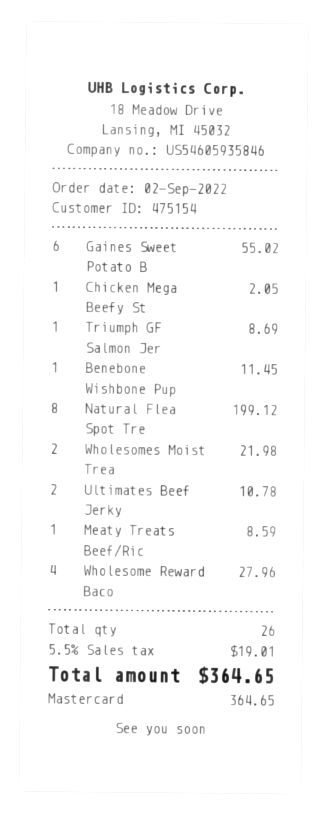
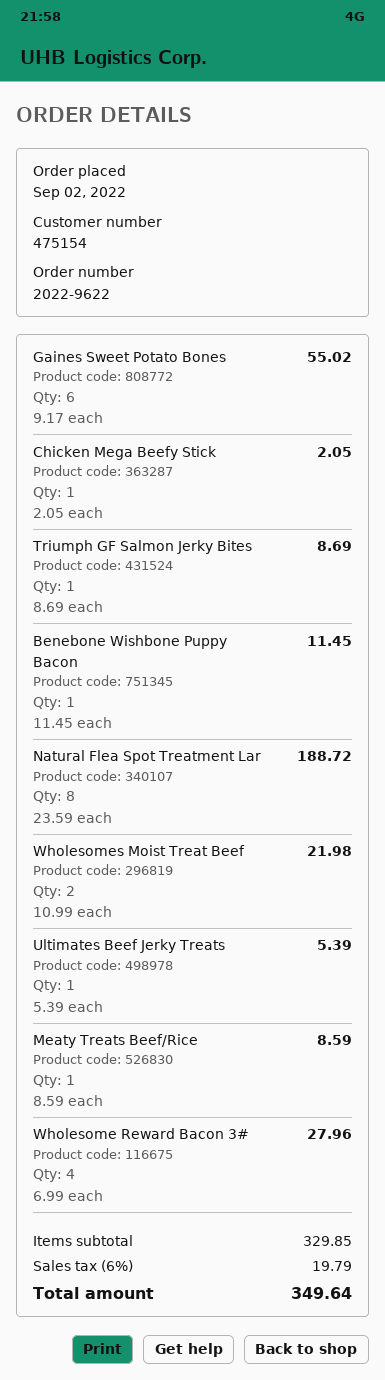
Natural Flea Spot Tre: 8 for 199.12 -> 8 for 188.72
Ultimates Beef Jerky: 2 for 10.78 -> 1 for 5.39
tax: 5.5% = 19.01 -> 6% = 19.79
total: 364.65 -> 349.64

